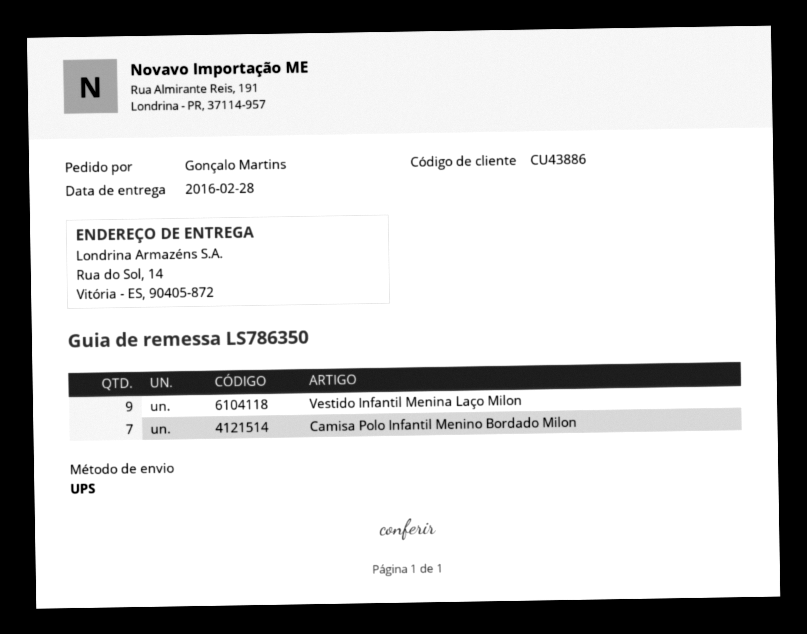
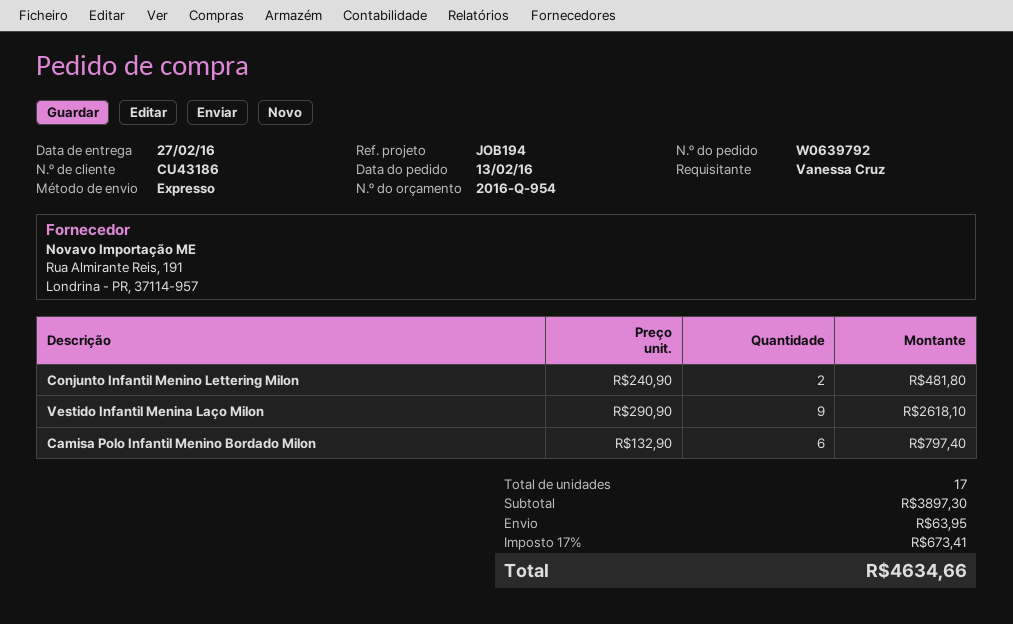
delivery date: 2016-02-28 -> 2016-02-27
customer number: CU43886 -> CU43186
ordered by: Gonçalo Martins -> Vanessa Cruz
shipping method: UPS -> express
Camisa Polo Infantil Menino Bordado Milon: 7 -> 6
Conjunto Infantil Menino Lettering Milon: none -> 2

